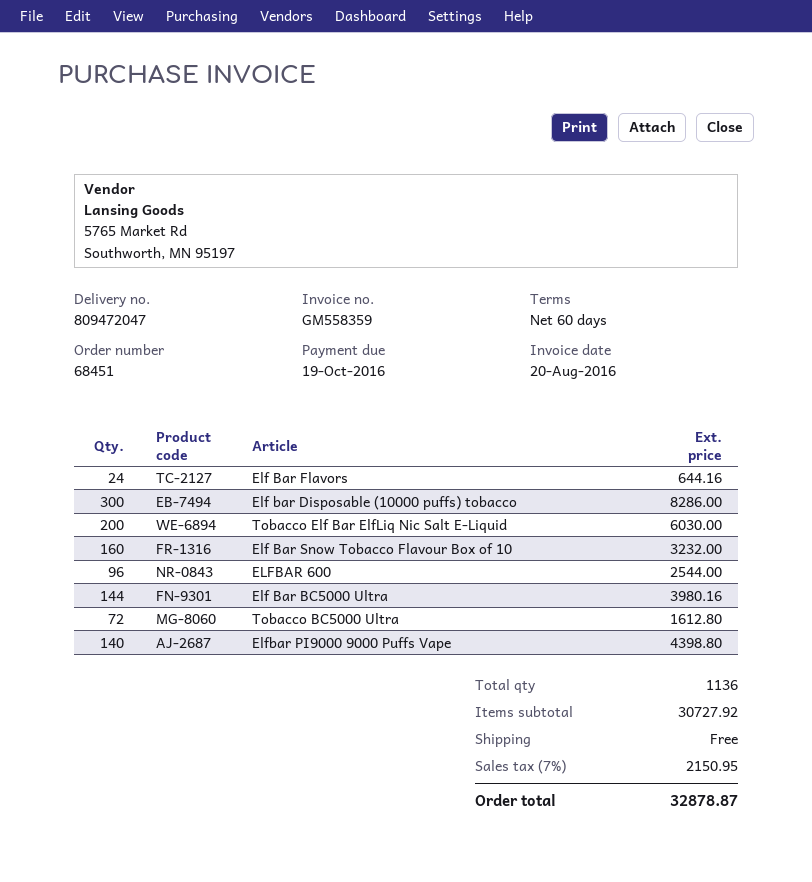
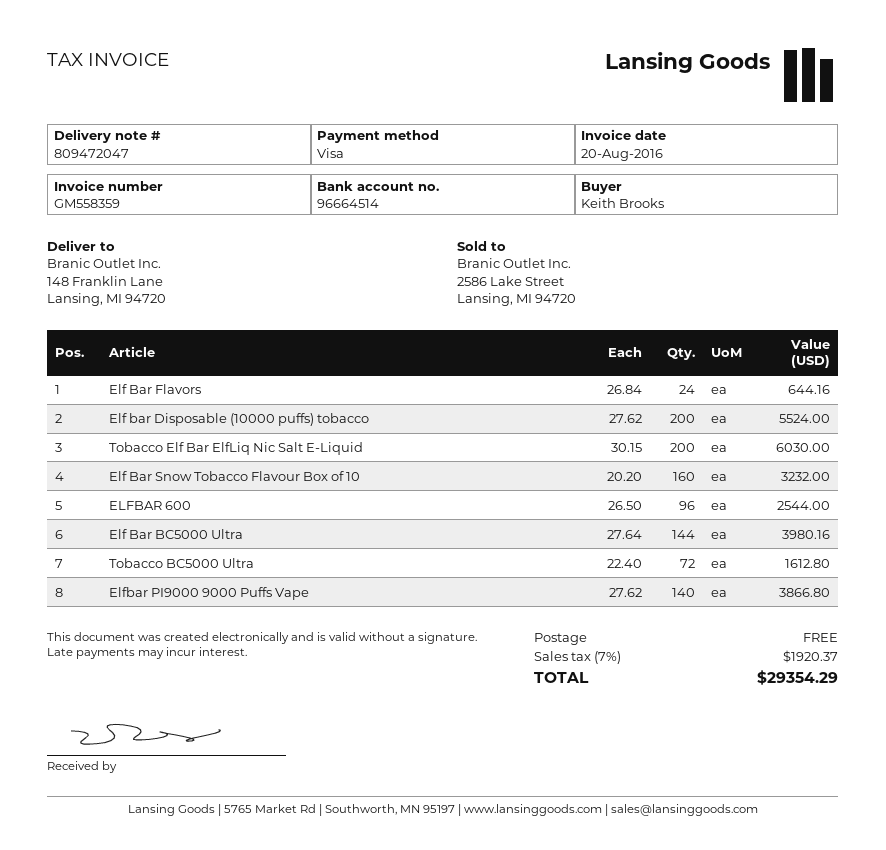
Elf bar Disposable (10000 puffs) tobacco: 300 for 8286.00 -> 200 for 5524.00
Elfbar PI9000 9000 Puffs Vape: 140 for 4398.80 -> 140 for 3866.80
tax: 7% = 2150.95 -> 7% = 1920.37
total: 32878.87 -> 29354.29

